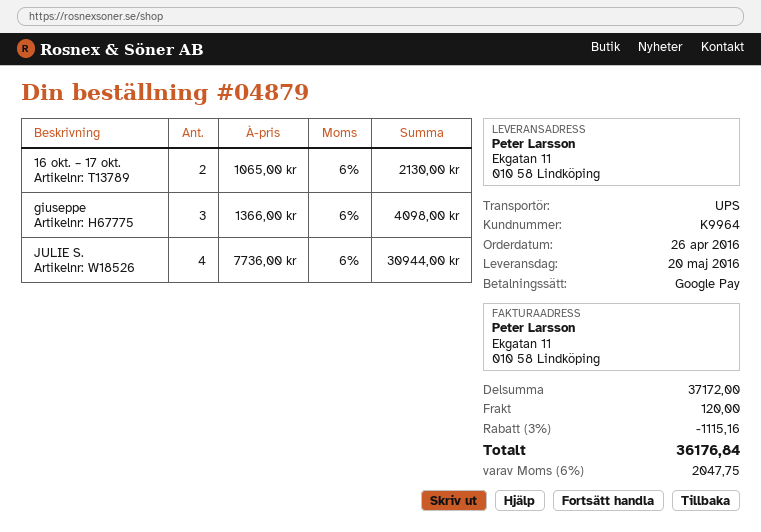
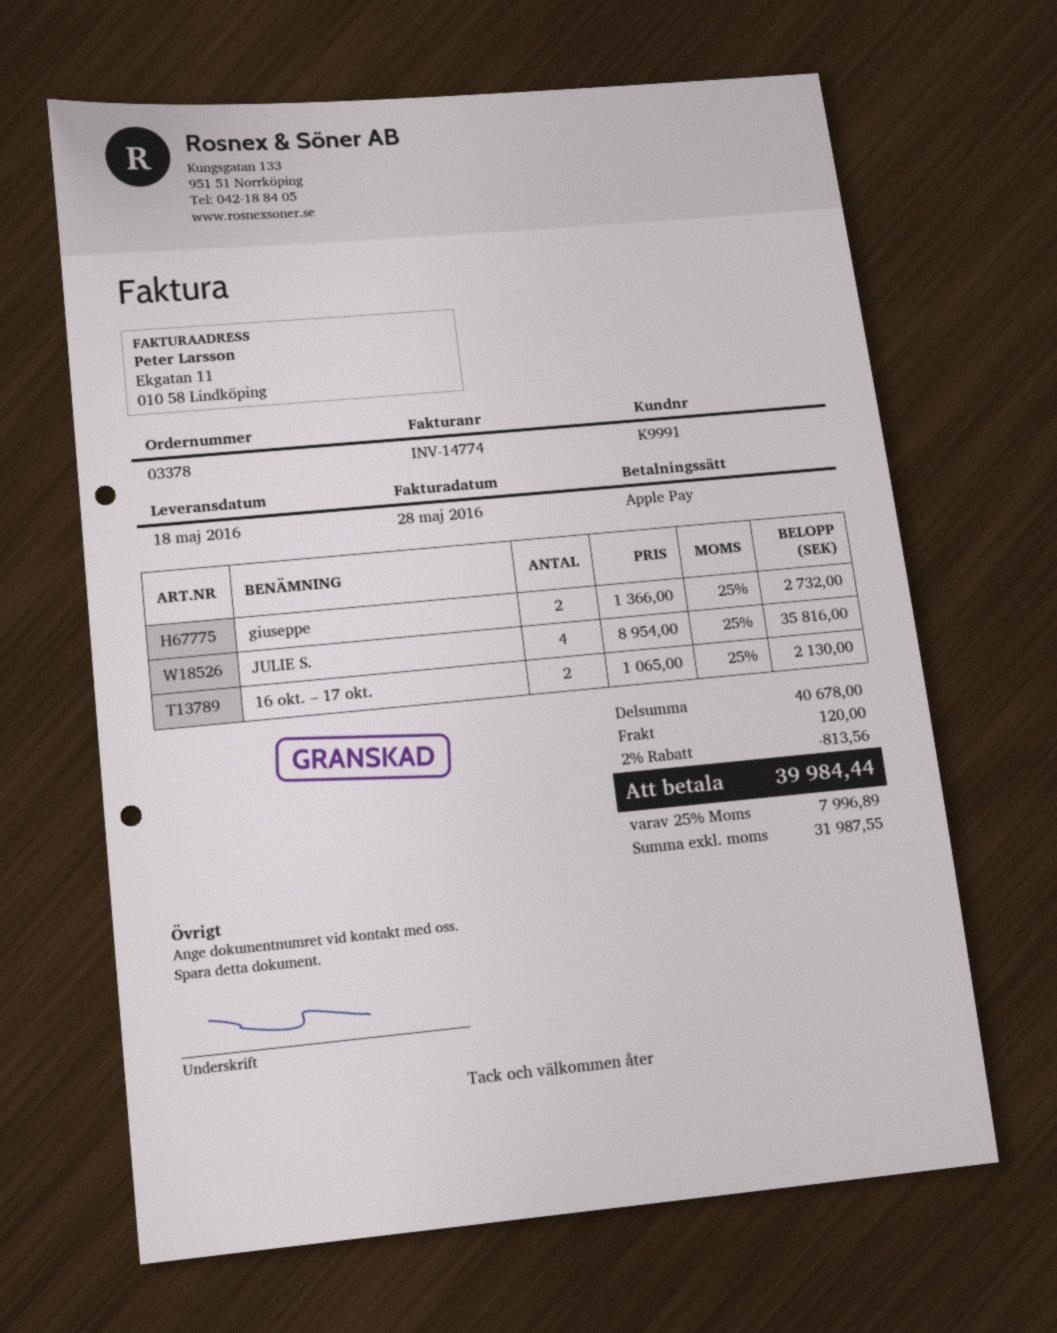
order number: 04879 -> 03378
delivery date: 2016-05-20 -> 2016-05-18
customer number: K9964 -> K9991
payment method: Google Pay -> Apple Pay
giuseppe: 3 x 1366.00 = 4098.00 -> 2 x 1366.00 = 2732.00
JULIE S.: 4 x 7736.00 = 30944.00 -> 4 x 8954.00 = 35816.00
subtotal: 37172.00 -> 40678.00
discount: 3% = 1115.16 -> 2% = 813.56
tax: 6% = 2047.75 -> 25% = 7996.89
total: 36176.84 -> 39984.44

